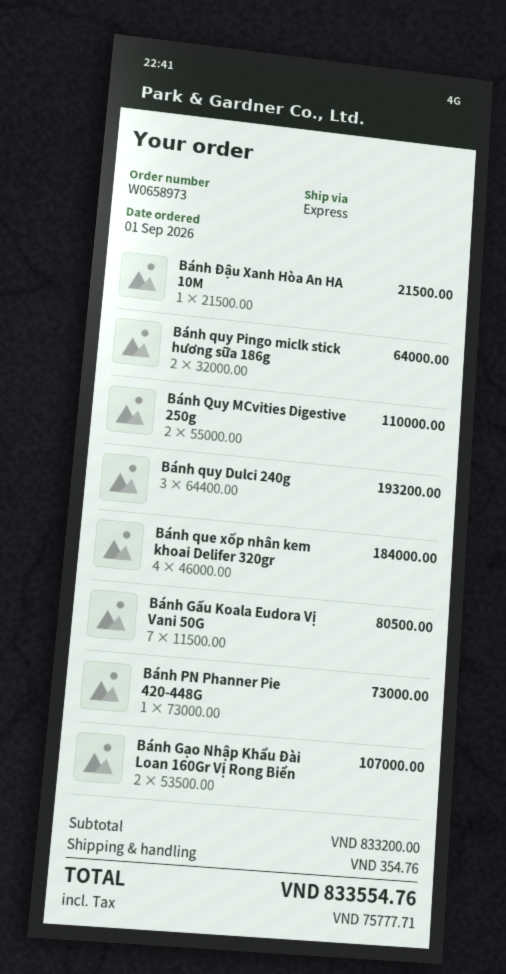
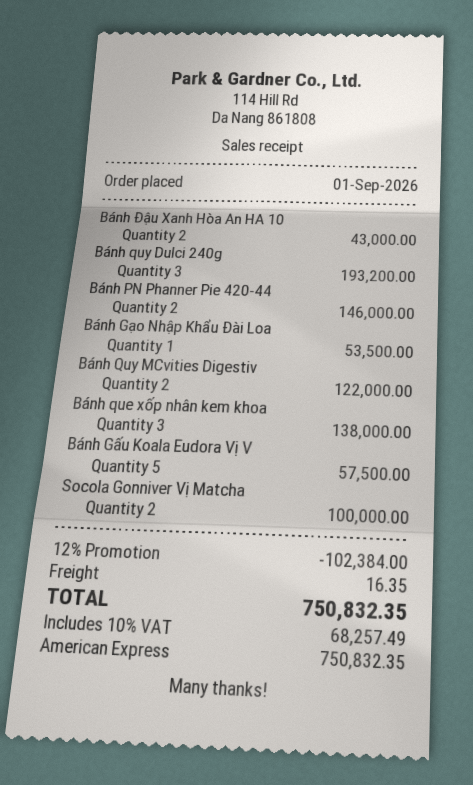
Bánh Đậu Xanh Hòa An HA 10M: 1 for 21500.00 -> 2 for 43000.00
Bánh quy Pingo miclk stick hương sữa 186g: 2 for 64000.00 -> none
Bánh Quy MCvities Digestive 250g: 2 for 110000.00 -> 2 for 122000.00
Bánh que xốp nhân kem khoai Delifer 320gr: 4 for 184000.00 -> 3 for 138000.00
Bánh Gấu Koala Eudora Vị Vani 50G: 7 for 80500.00 -> 5 for 57500.00
Bánh PN Phanner Pie 420-448G: 1 for 73000.00 -> 2 for 146000.00
Bánh Gạo Nhập Khẩu Đài Loan 160Gr Vị Rong Biển: 2 for 107000.00 -> 1 for 53500.00
Socola Gonniver Vị Matcha: none -> 2 for 100000.00
discount: none -> 12% = 102384.00
shipping: 354.76 -> 16.35
tax: 75777.71 -> 68257.49
total: 833554.76 -> 750832.35

